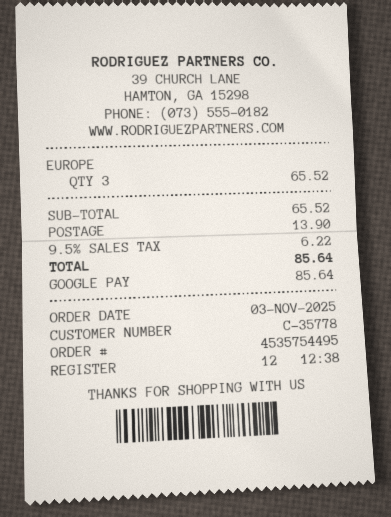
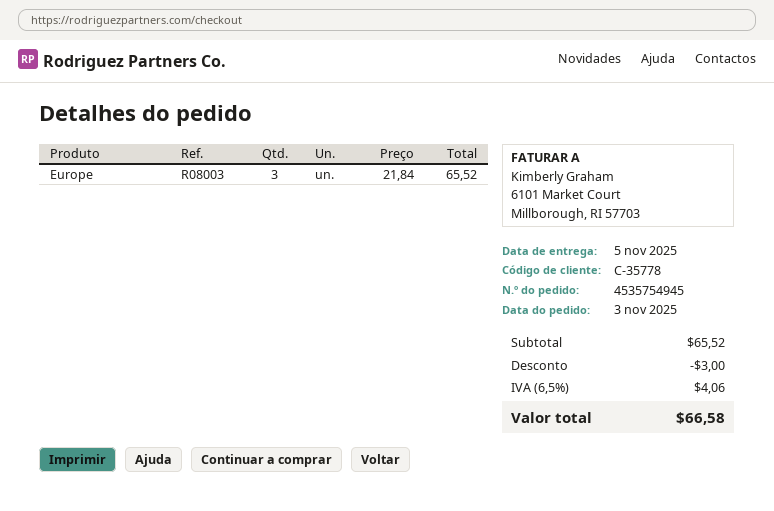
order number: 4535754495 -> 4535754945
discount: none -> 3.00
shipping: 13.90 -> none
tax: 9.5% = 6.22 -> 6.5% = 4.06
total: 85.64 -> 66.58

